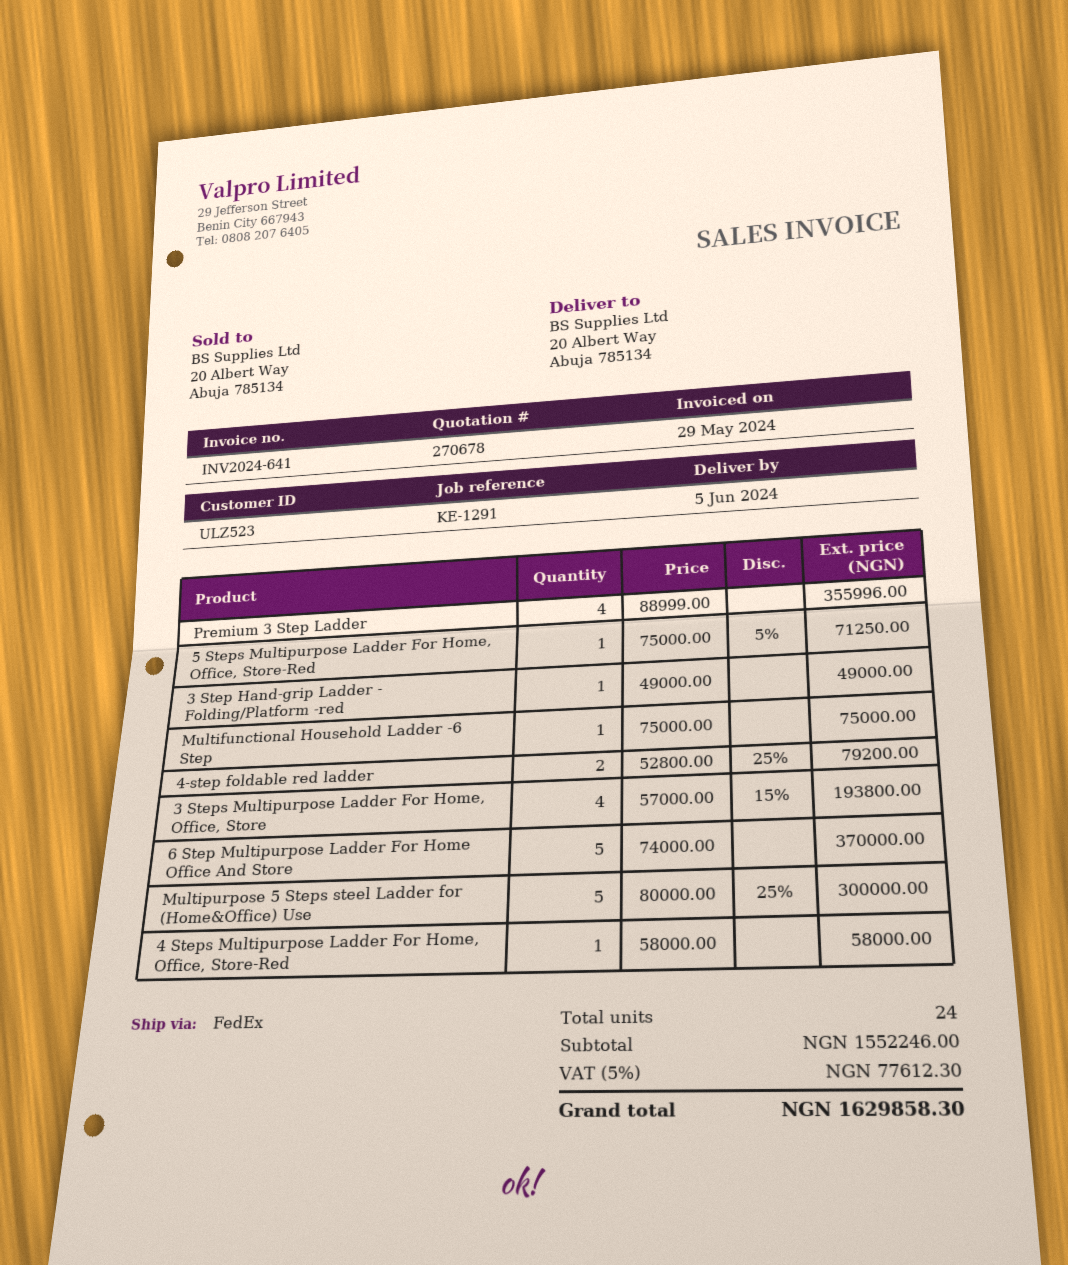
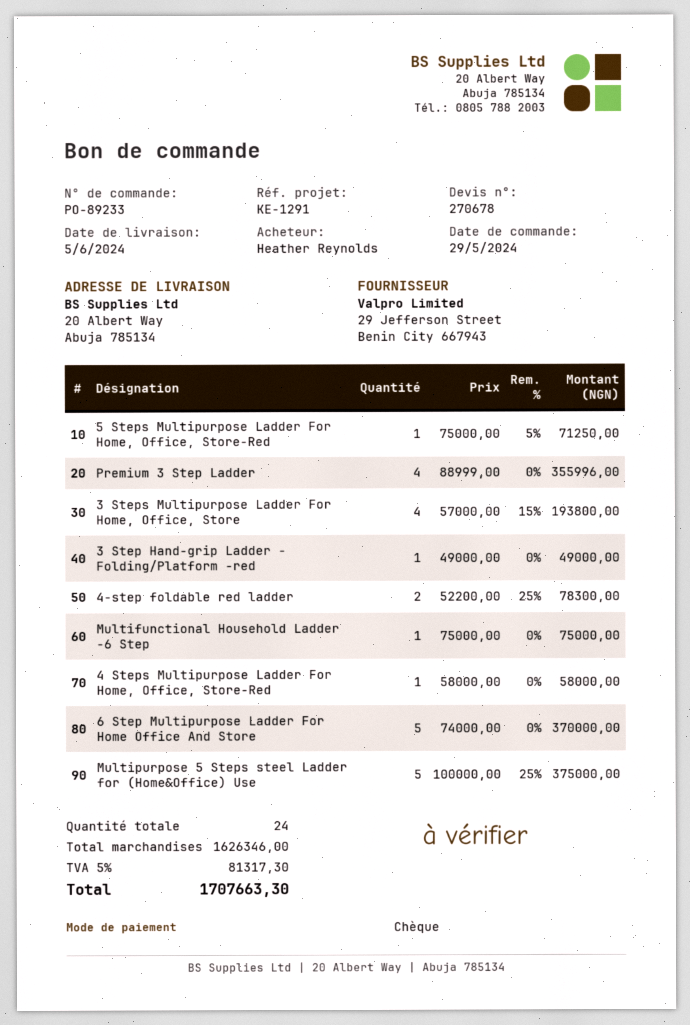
4-step foldable red ladder: 2 x 52800.00 - 25% = 79200.00 -> 2 x 52200.00 - 25% = 78300.00
Multipurpose 5 Steps steel Ladder for (Home&Office) Use: 5 x 80000.00 - 25% = 300000.00 -> 5 x 100000.00 - 25% = 375000.00
subtotal: 1552246.00 -> 1626346.00
tax: 5% = 77612.30 -> 5% = 81317.30
total: 1629858.30 -> 1707663.30

